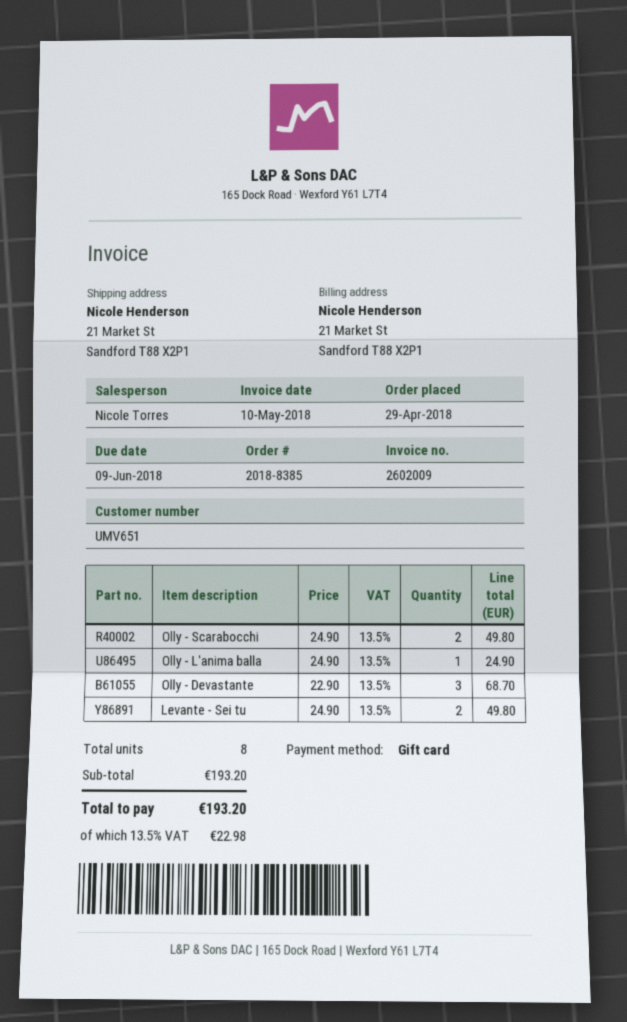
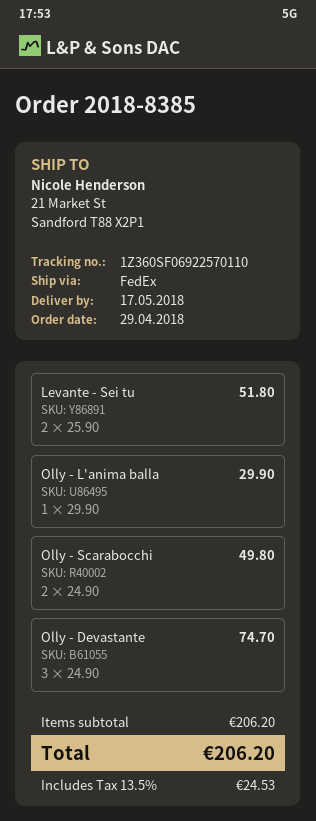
Olly - L'anima balla: 1 x 24.90 = 24.90 -> 1 x 29.90 = 29.90
Olly - Devastante: 3 x 22.90 = 68.70 -> 3 x 24.90 = 74.70
Levante - Sei tu: 2 x 24.90 = 49.80 -> 2 x 25.90 = 51.80
subtotal: 193.20 -> 206.20
tax: 13.5% = 22.98 -> 13.5% = 24.53
total: 193.20 -> 206.20

